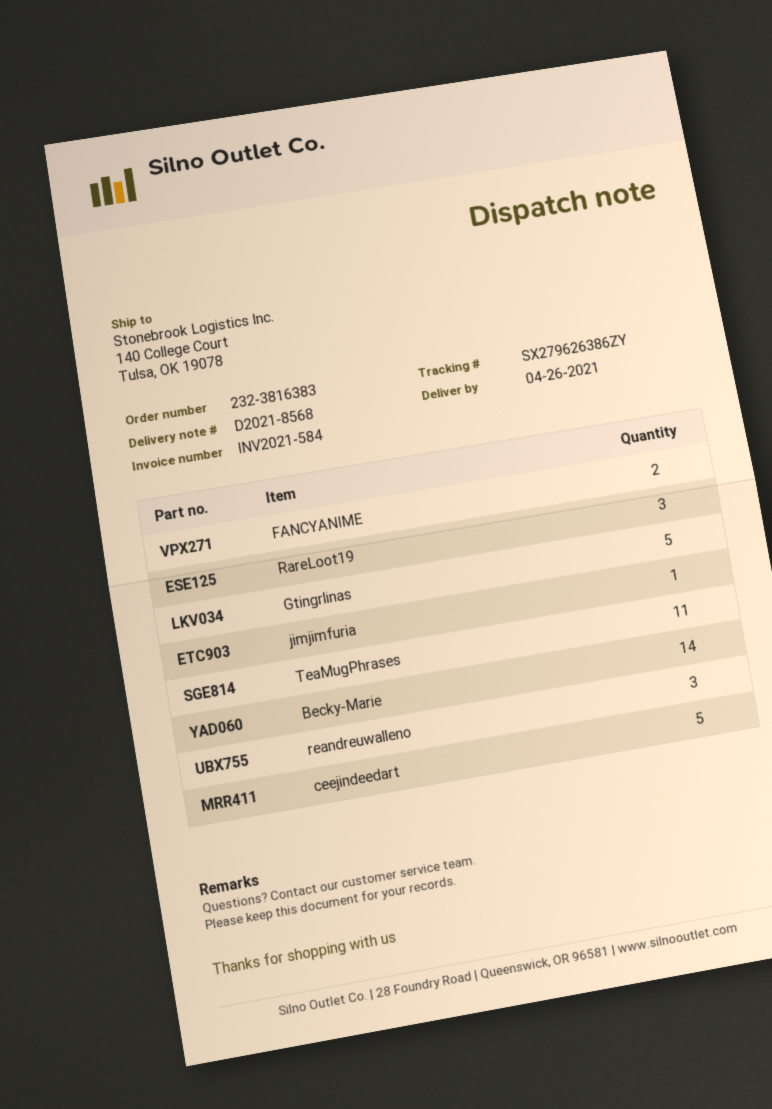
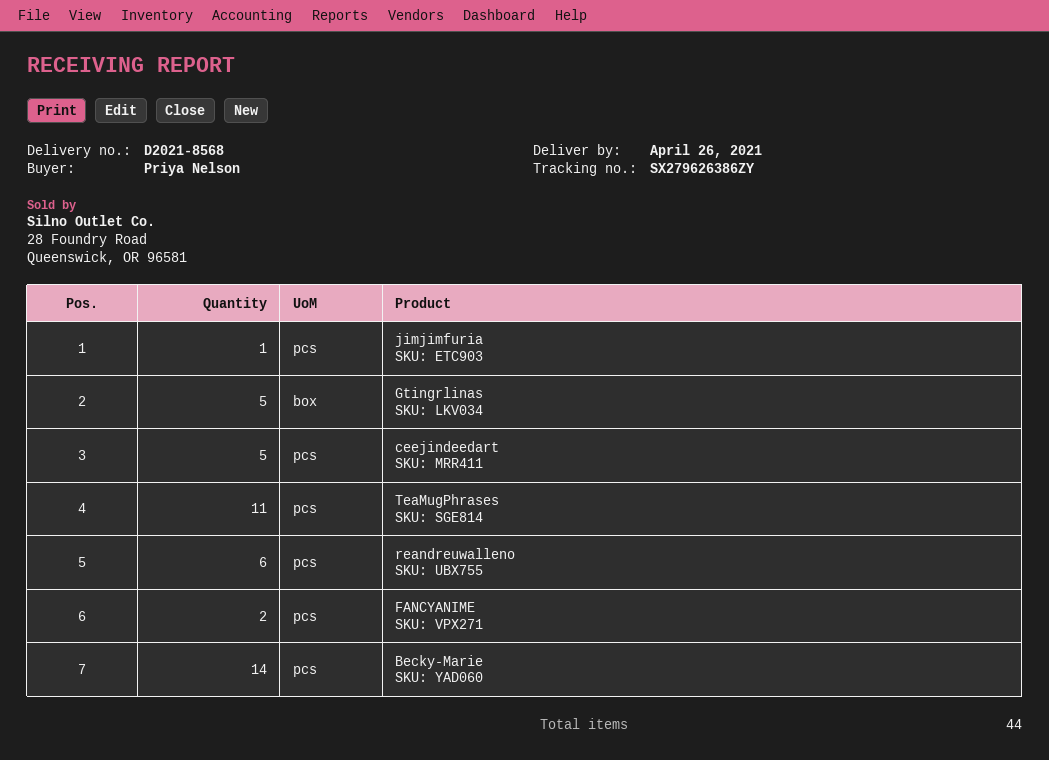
RareLoot19: 3 -> none
reandreuwalleno: 3 -> 6

